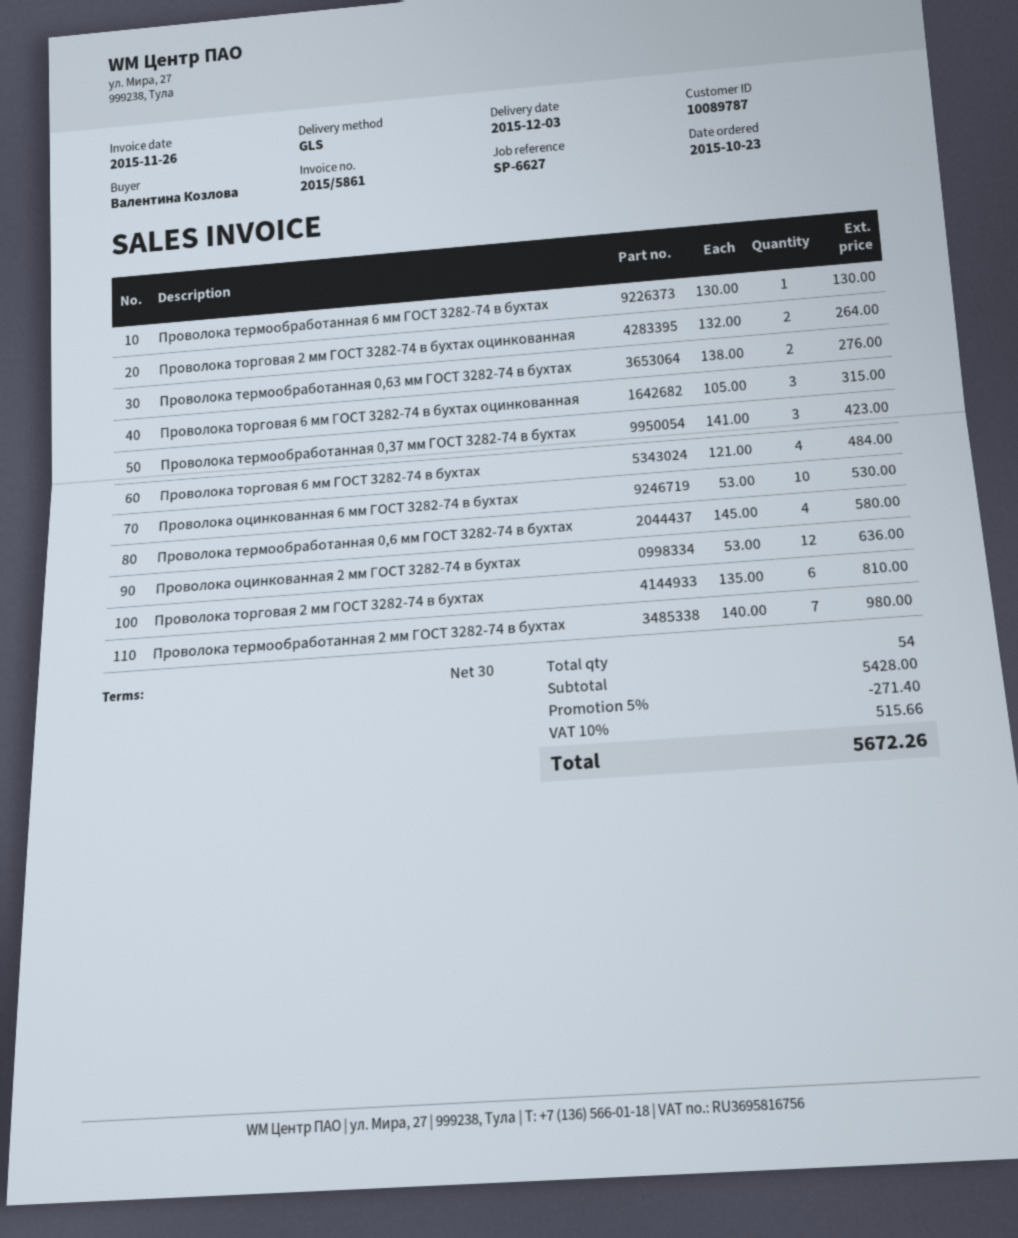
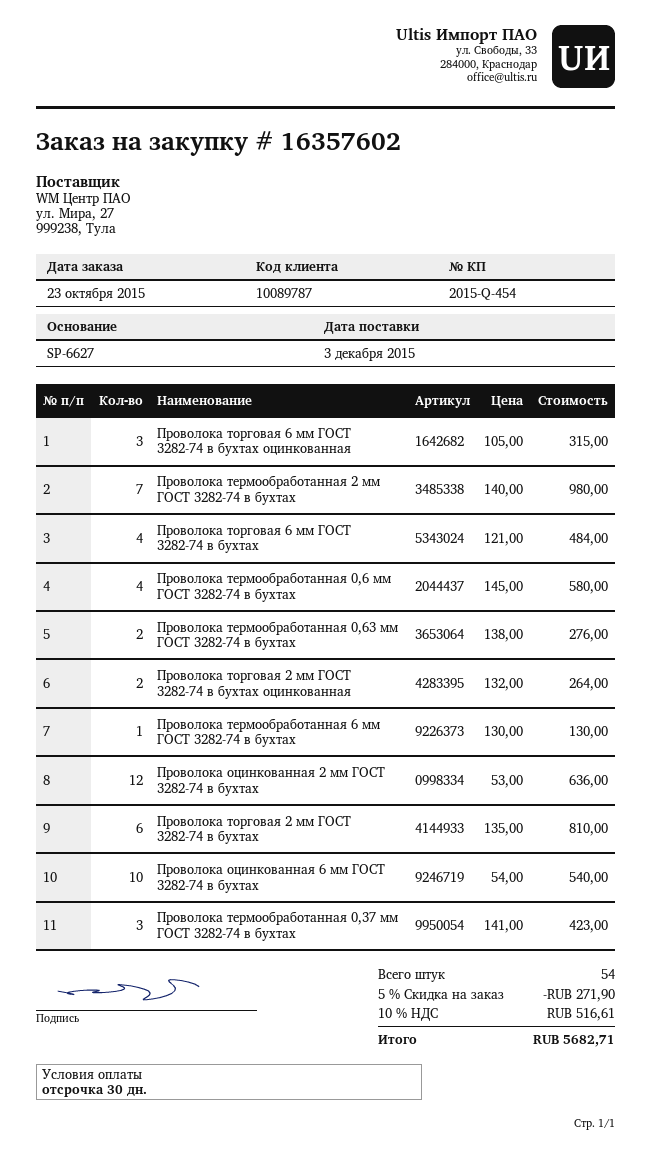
Проволока оцинкованная 6 мм ГОСТ 3282-74 в бухтах: 10 x 53.00 = 530.00 -> 10 x 54.00 = 540.00
discount: 5% = 271.40 -> 5% = 271.90
tax: 10% = 515.66 -> 10% = 516.61
total: 5672.26 -> 5682.71

